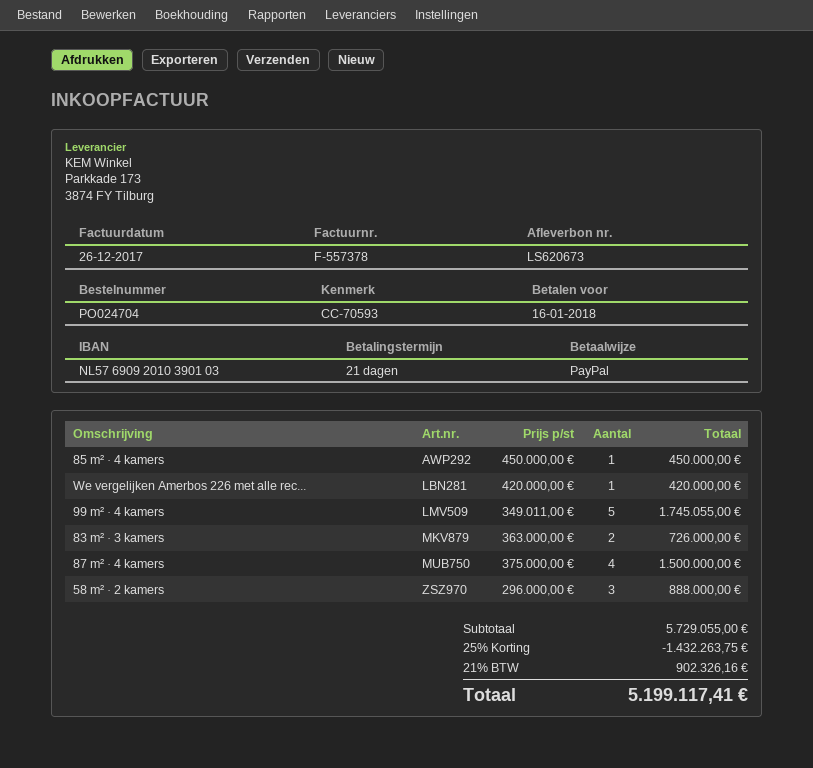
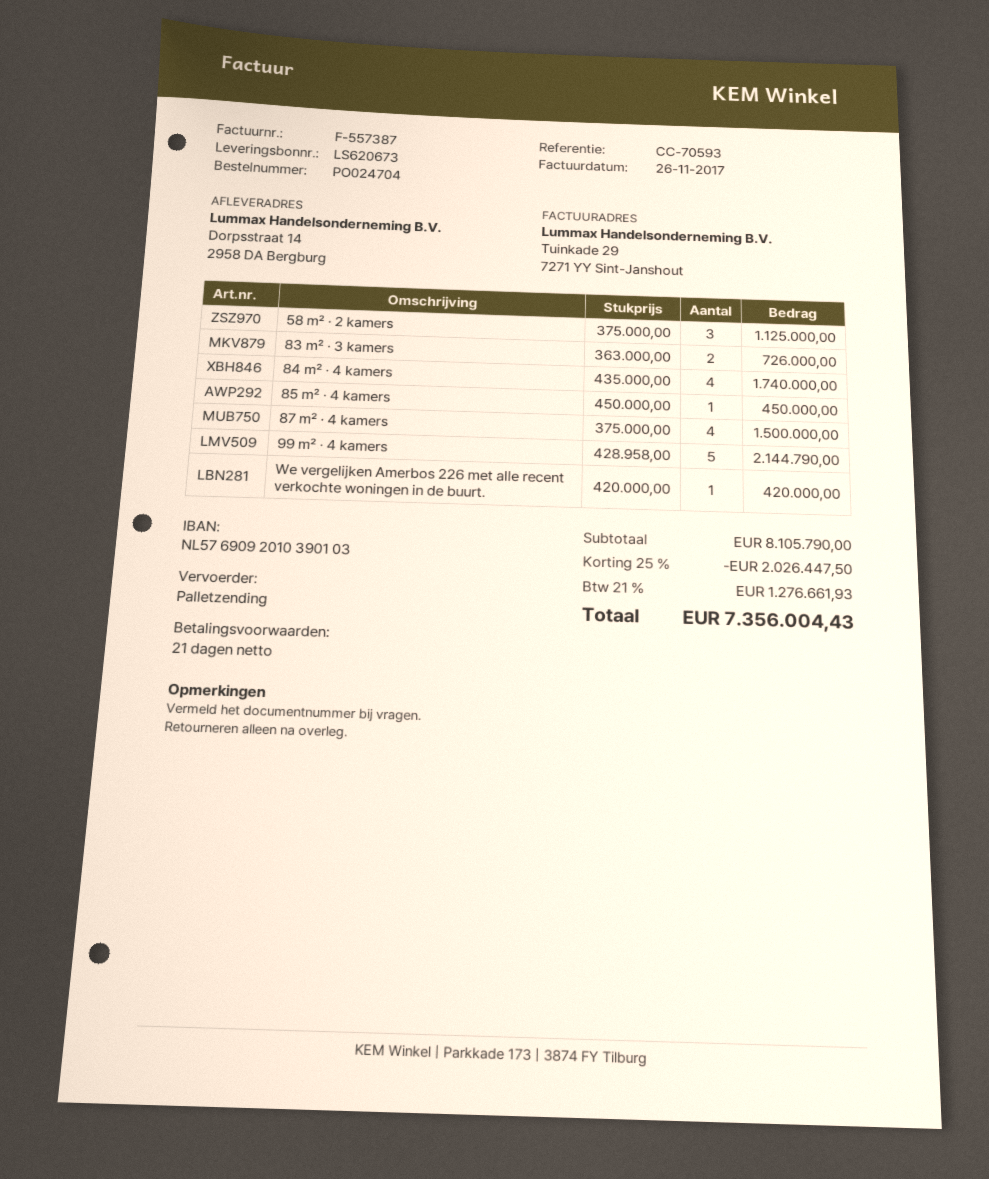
invoice number: F-557378 -> F-557387
invoice date: 2017-12-26 -> 2017-11-26
99 m² · 4 kamers: 5 x 349011.00 = 1745055.00 -> 5 x 428958.00 = 2144790.00
58 m² · 2 kamers: 3 x 296000.00 = 888000.00 -> 3 x 375000.00 = 1125000.00
84 m² · 4 kamers: none -> 4 x 435000.00 = 1740000.00
subtotal: 5729055.00 -> 8105790.00
discount: 25% = 1432263.75 -> 25% = 2026447.50
tax: 21% = 902326.16 -> 21% = 1276661.93
total: 5199117.41 -> 7356004.43

